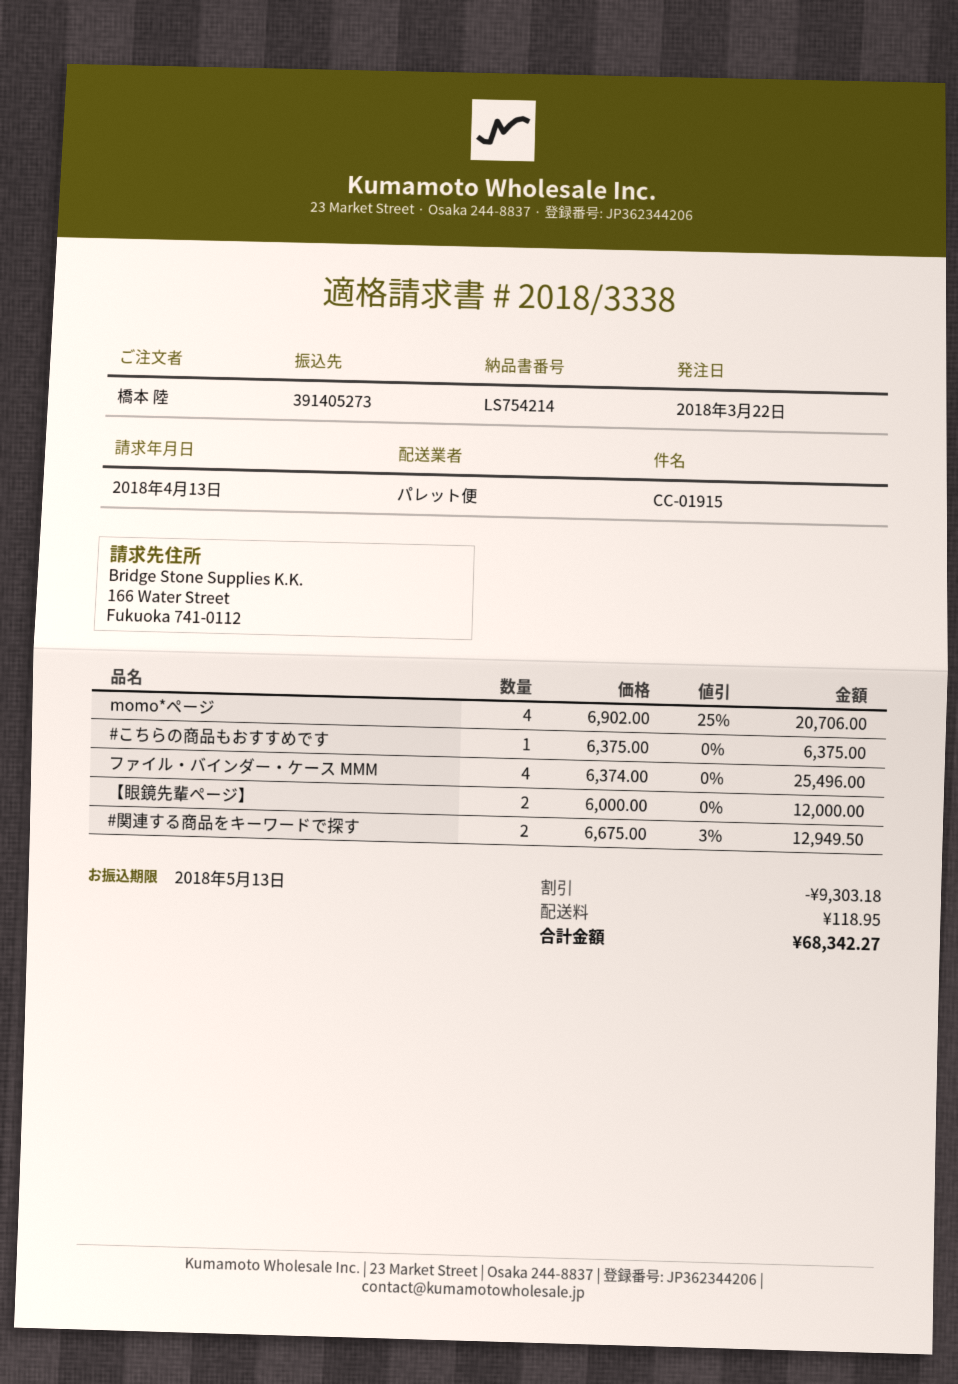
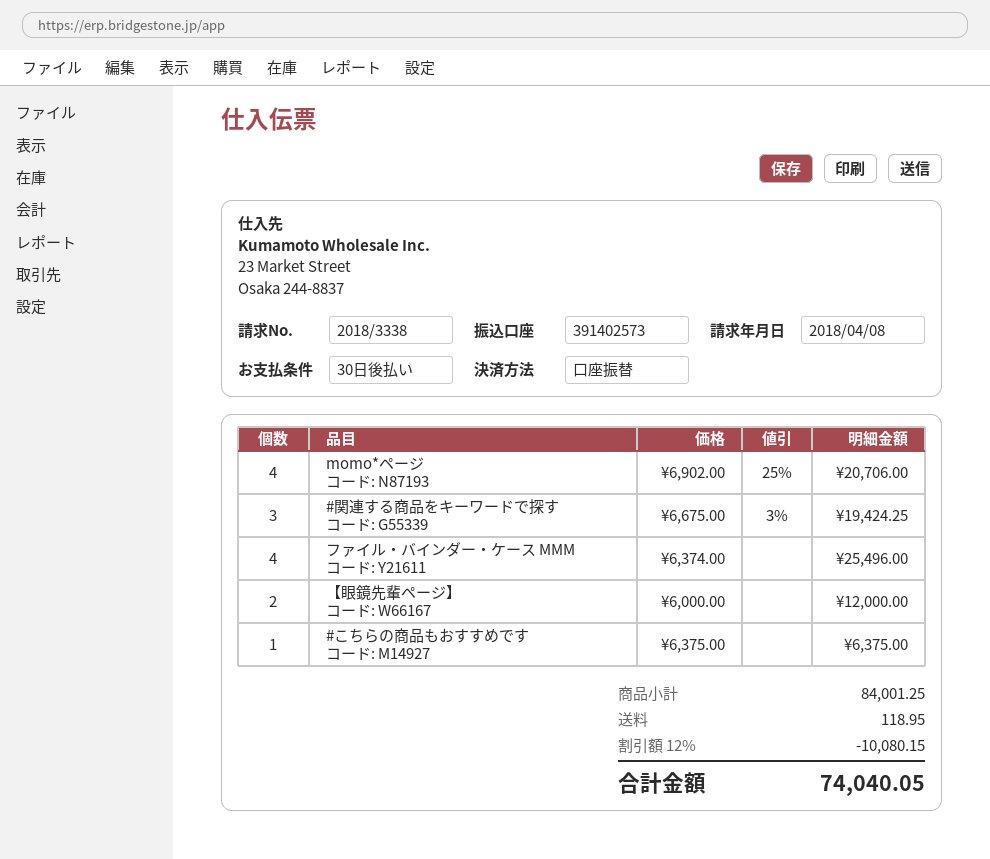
invoice date: 2018-04-13 -> 2018-04-08
bank account: 391405273 -> 391402573
#関連する商品をキーワードで探す: 2 x 6675.00 - 3% = 12949.50 -> 3 x 6675.00 - 3% = 19424.25
discount: 9303.18 -> 10080.15
total: 68342.27 -> 74040.05

